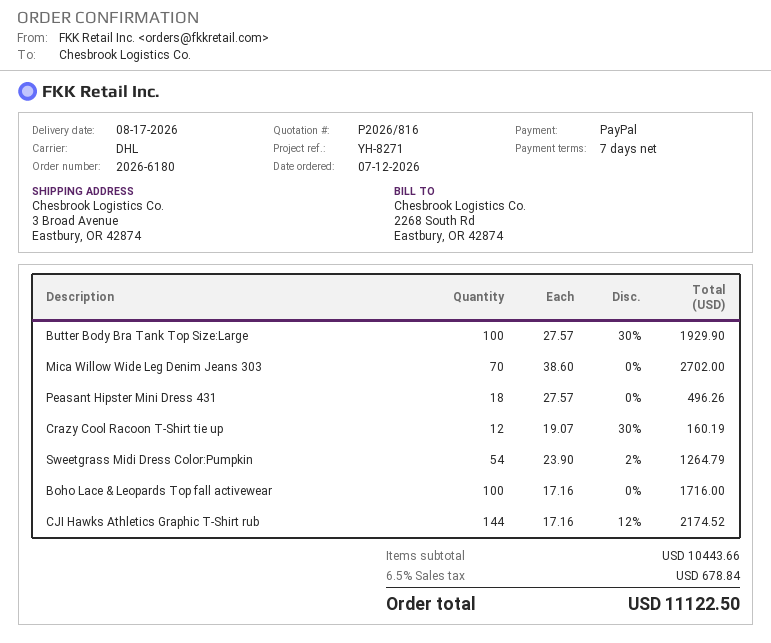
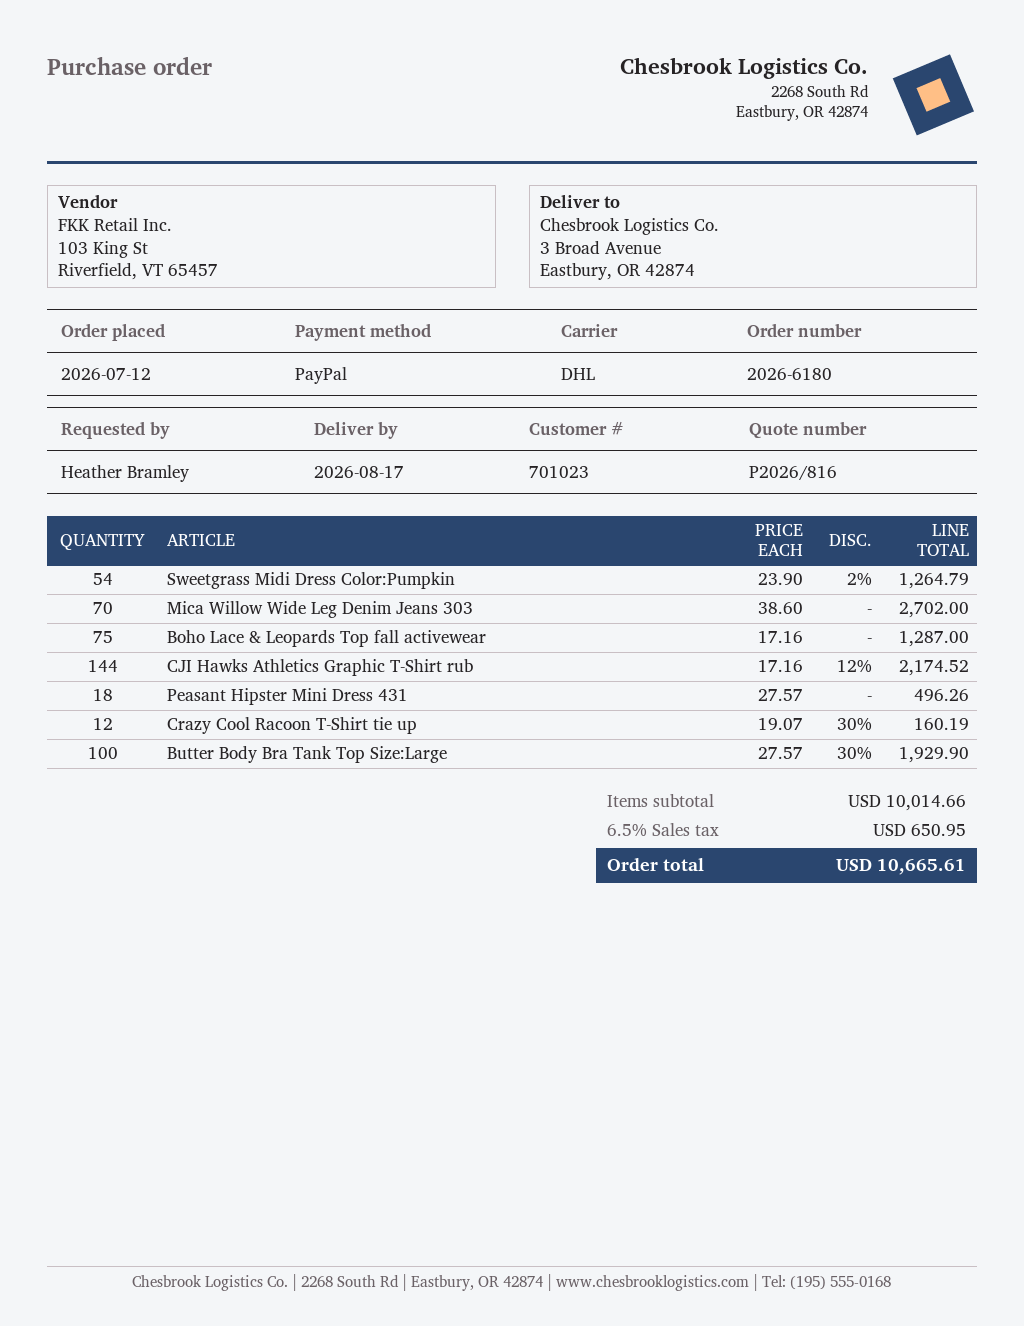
Boho Lace & Leopards Top fall activewear: 100 x 17.16 = 1716.00 -> 75 x 17.16 = 1287.00
subtotal: 10443.66 -> 10014.66
tax: 6.5% = 678.84 -> 6.5% = 650.95
total: 11122.50 -> 10665.61

